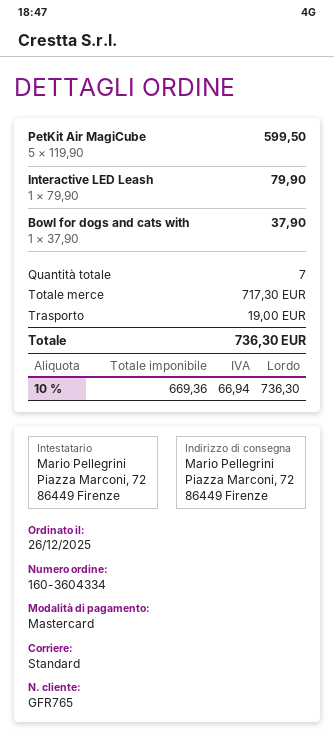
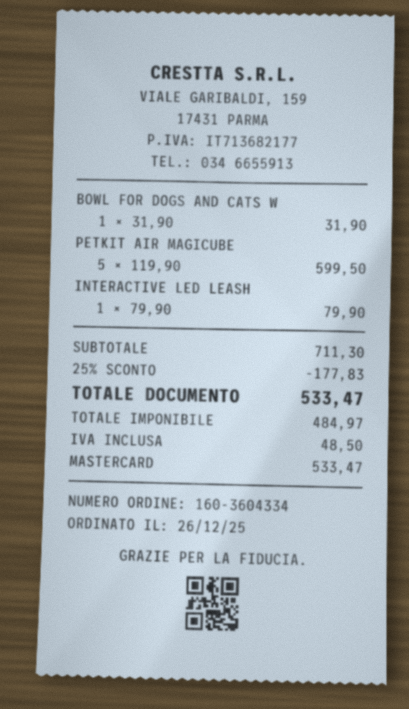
Bowl for dogs and cats with: 1 x 37.90 = 37.90 -> 1 x 31.90 = 31.90
subtotal: 717.30 -> 711.30
discount: none -> 25% = 177.83
shipping: 19.00 -> none
net: 669.36 -> 484.97
tax: 66.94 -> 48.50
total: 736.30 -> 533.47

